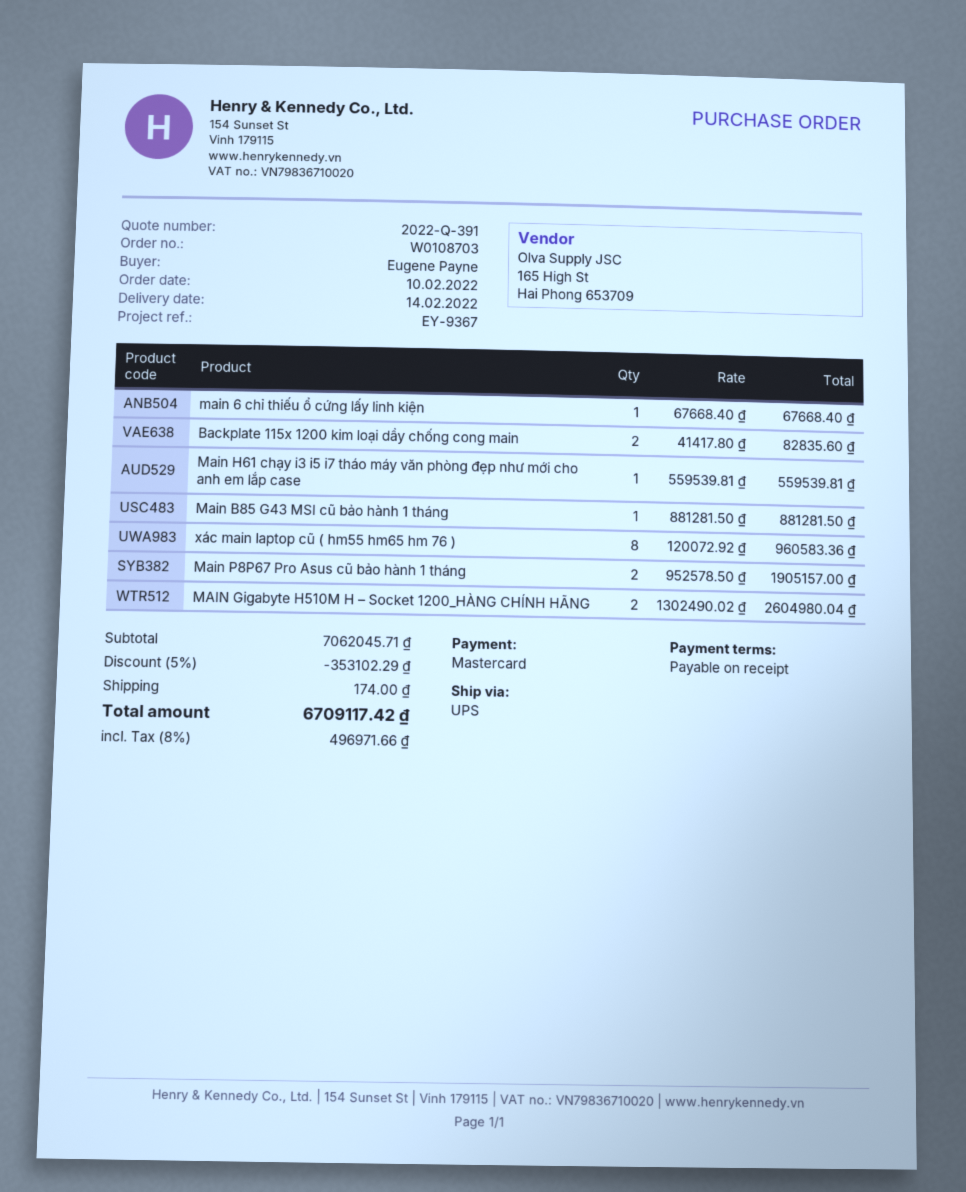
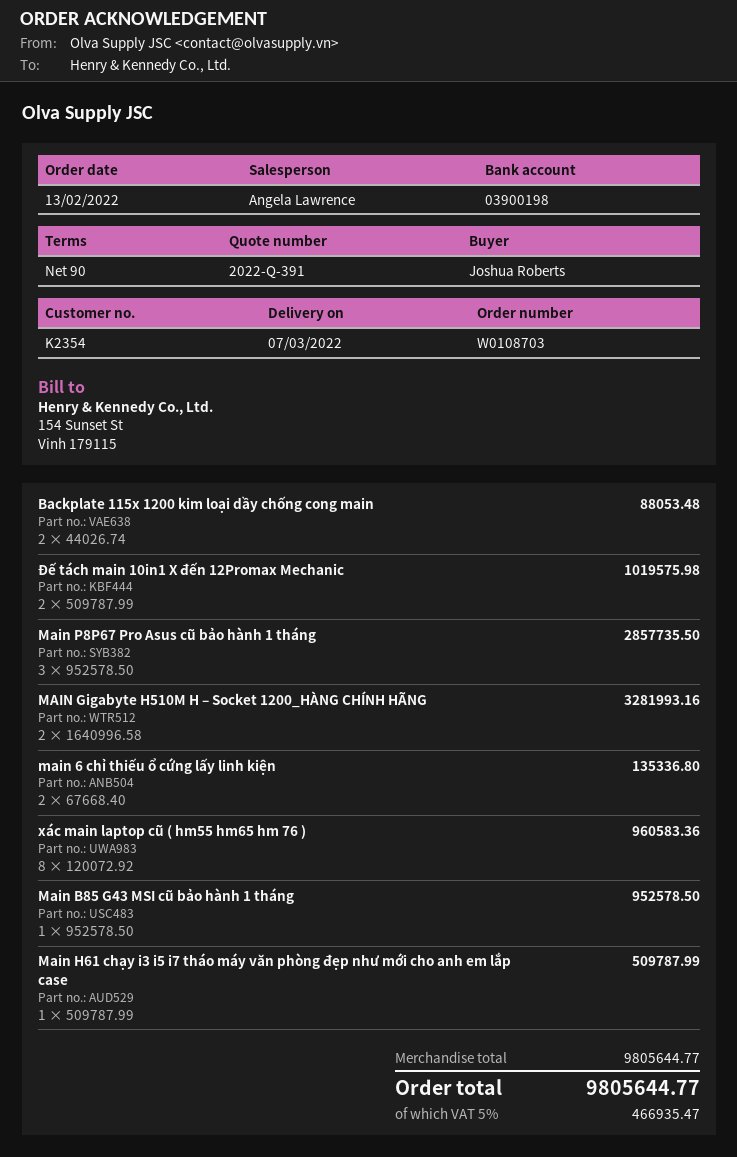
order date: 2022-02-10 -> 2022-02-13
delivery date: 2022-02-14 -> 2022-03-07
payment terms: on receipt -> 90 days
ordered by: Eugene Payne -> Joshua Roberts
main 6 chỉ thiếu ổ cứng lấy linh kiện: 1 x 67668.40 = 67668.40 -> 2 x 67668.40 = 135336.80
Backplate 115x 1200 kim loại dầy chống cong main: 2 x 41417.80 = 82835.60 -> 2 x 44026.74 = 88053.48
Main H61 chạy i3 i5 i7 tháo máy văn phòng đẹp như mới cho anh em lắp case: 1 x 559539.81 = 559539.81 -> 1 x 509787.99 = 509787.99
Main B85 G43 MSI cũ bảo hành 1 tháng: 1 x 881281.50 = 881281.50 -> 1 x 952578.50 = 952578.50
Main P8P67 Pro Asus cũ bảo hành 1 tháng: 2 x 952578.50 = 1905157.00 -> 3 x 952578.50 = 2857735.50
MAIN Gigabyte H510M H – Socket 1200_HÀNG CHÍNH HÃNG: 2 x 1302490.02 = 2604980.04 -> 2 x 1640996.58 = 3281993.16
Đế tách main 10in1 X đến 12Promax Mechanic: none -> 2 x 509787.99 = 1019575.98
subtotal: 7062045.71 -> 9805644.77
discount: 5% = 353102.29 -> none
shipping: 174.00 -> none
tax: 8% = 496971.66 -> 5% = 466935.47
total: 6709117.42 -> 9805644.77

